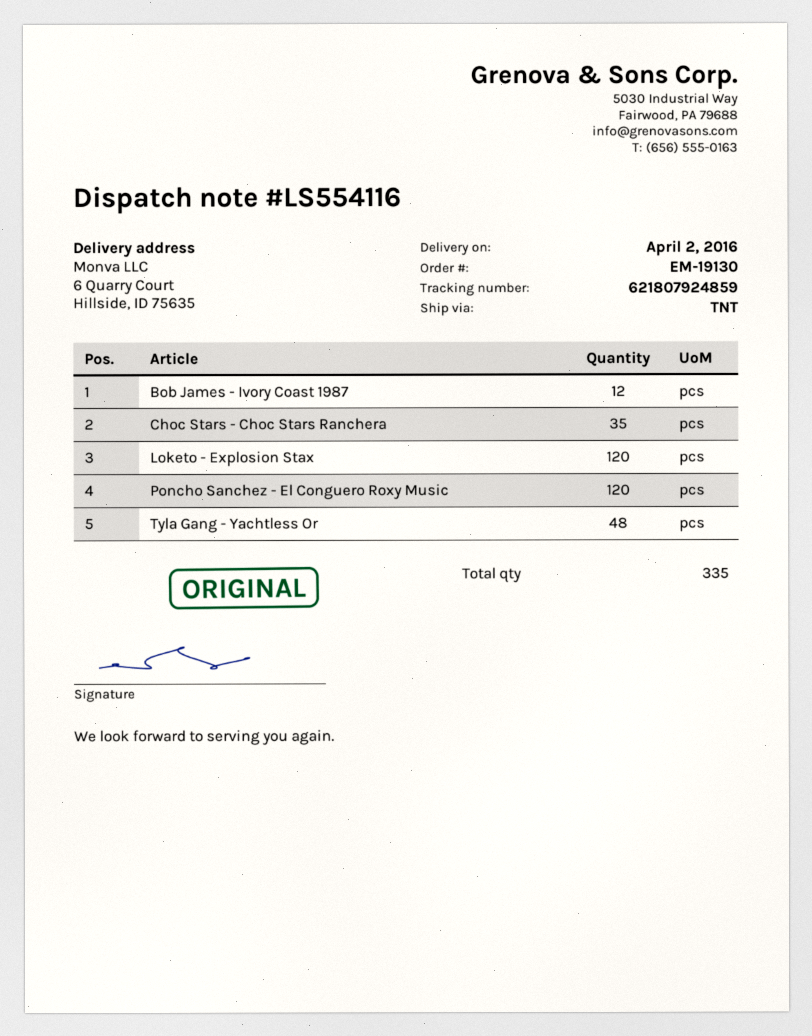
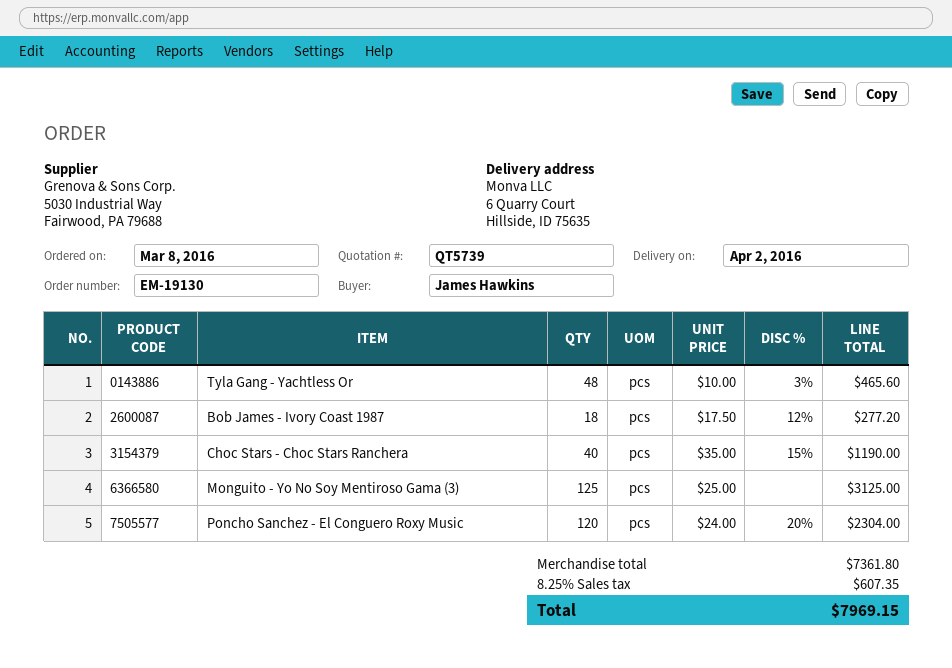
Bob James - Ivory Coast 1987: 12 -> 18
Choc Stars - Choc Stars Ranchera: 35 -> 40
Loketo - Explosion Stax: 120 -> none
Monguito - Yo No Soy Mentiroso Gama (3): none -> 125

